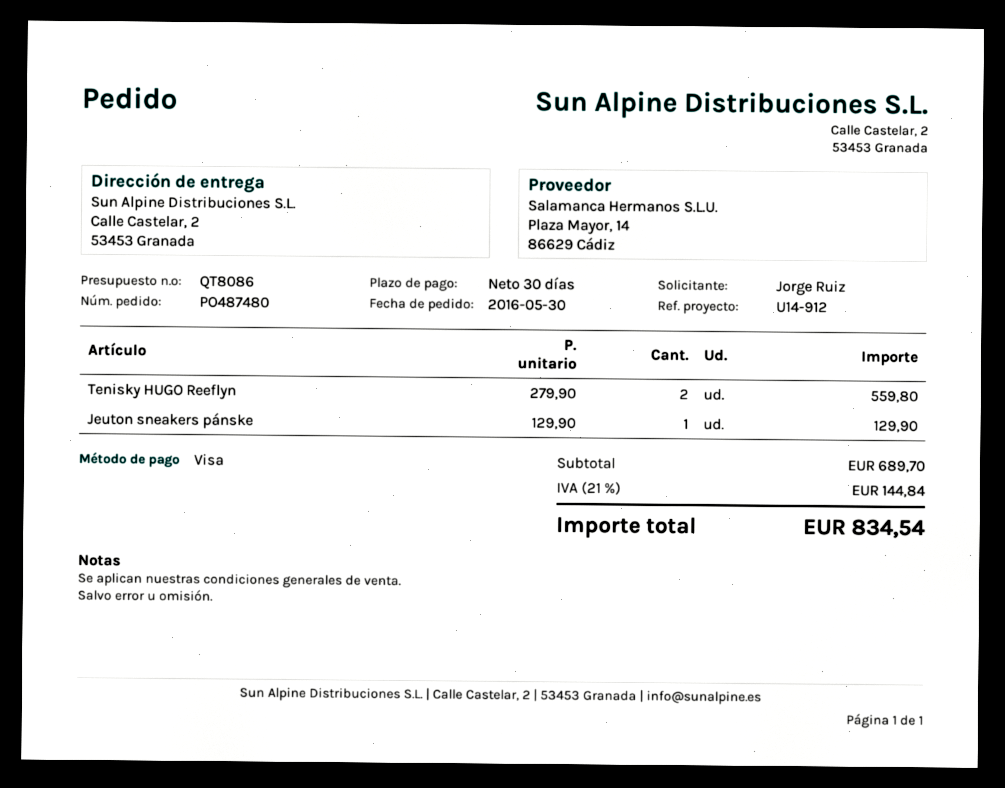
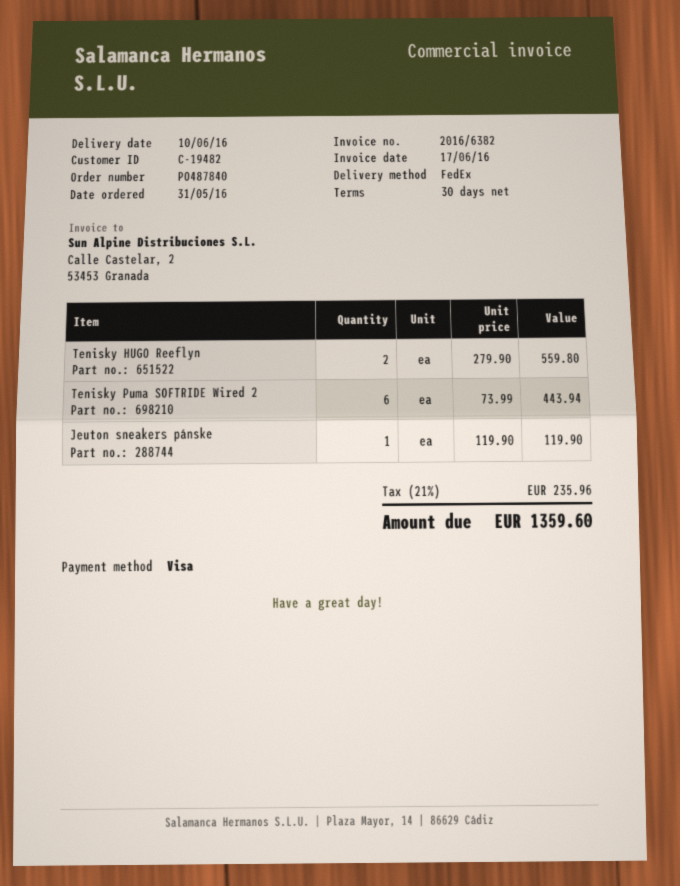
order number: PO487480 -> PO487840
order date: 2016-05-30 -> 2016-05-31
Jeuton sneakers pánske: 1 x 129.90 = 129.90 -> 1 x 119.90 = 119.90
Tenisky Puma SOFTRIDE Wired 2: none -> 6 x 73.99 = 443.94
tax: 21% = 144.84 -> 21% = 235.96
total: 834.54 -> 1359.60

